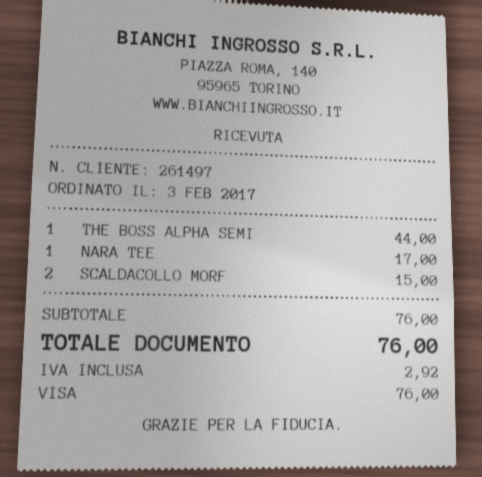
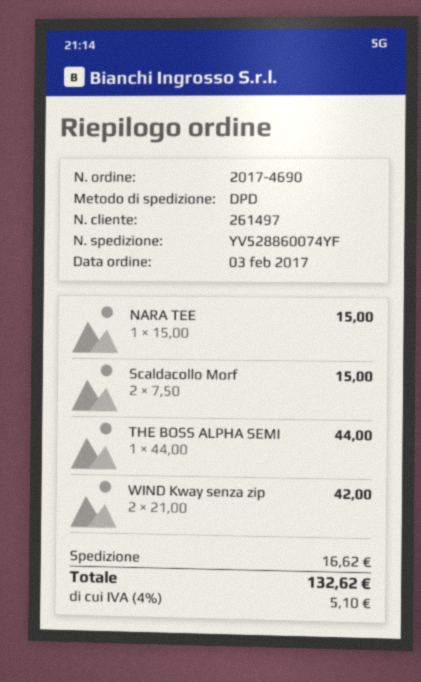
NARA TEE: 1 for 17.00 -> 1 for 15.00
WIND Kway senza zip: none -> 2 for 42.00
shipping: none -> 16.62
tax: 2.92 -> 5.10
total: 76.00 -> 132.62

